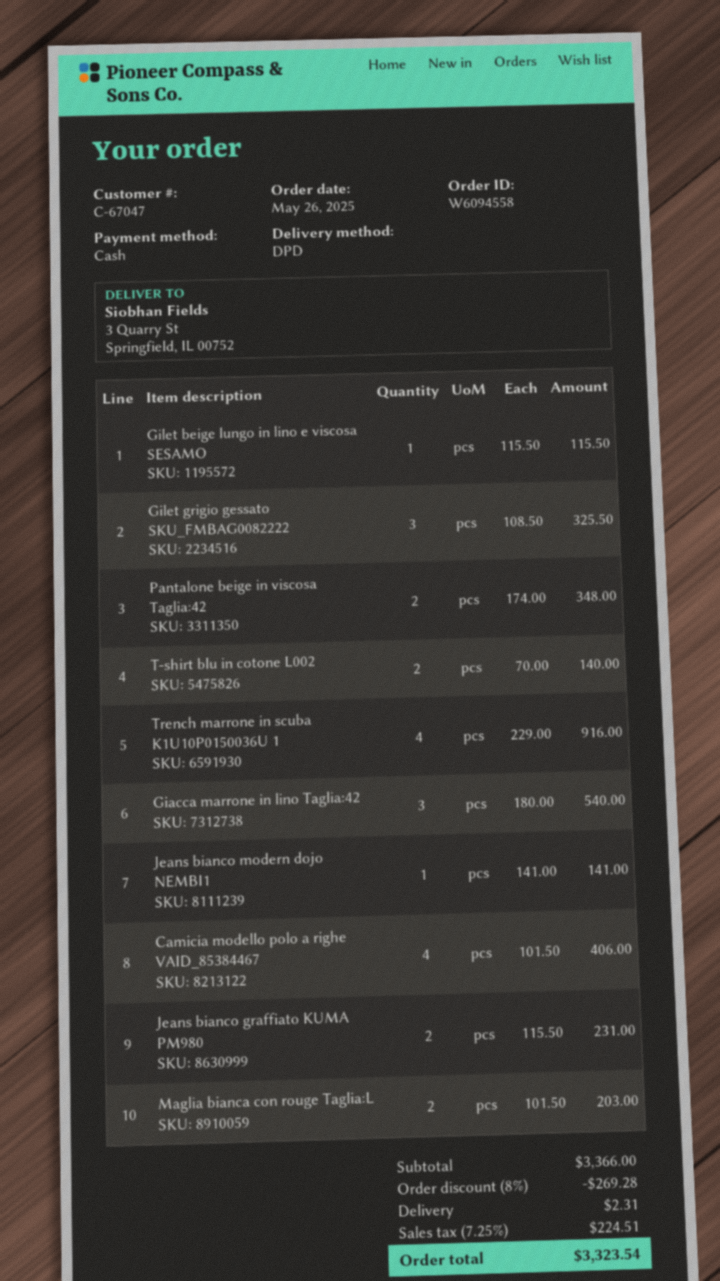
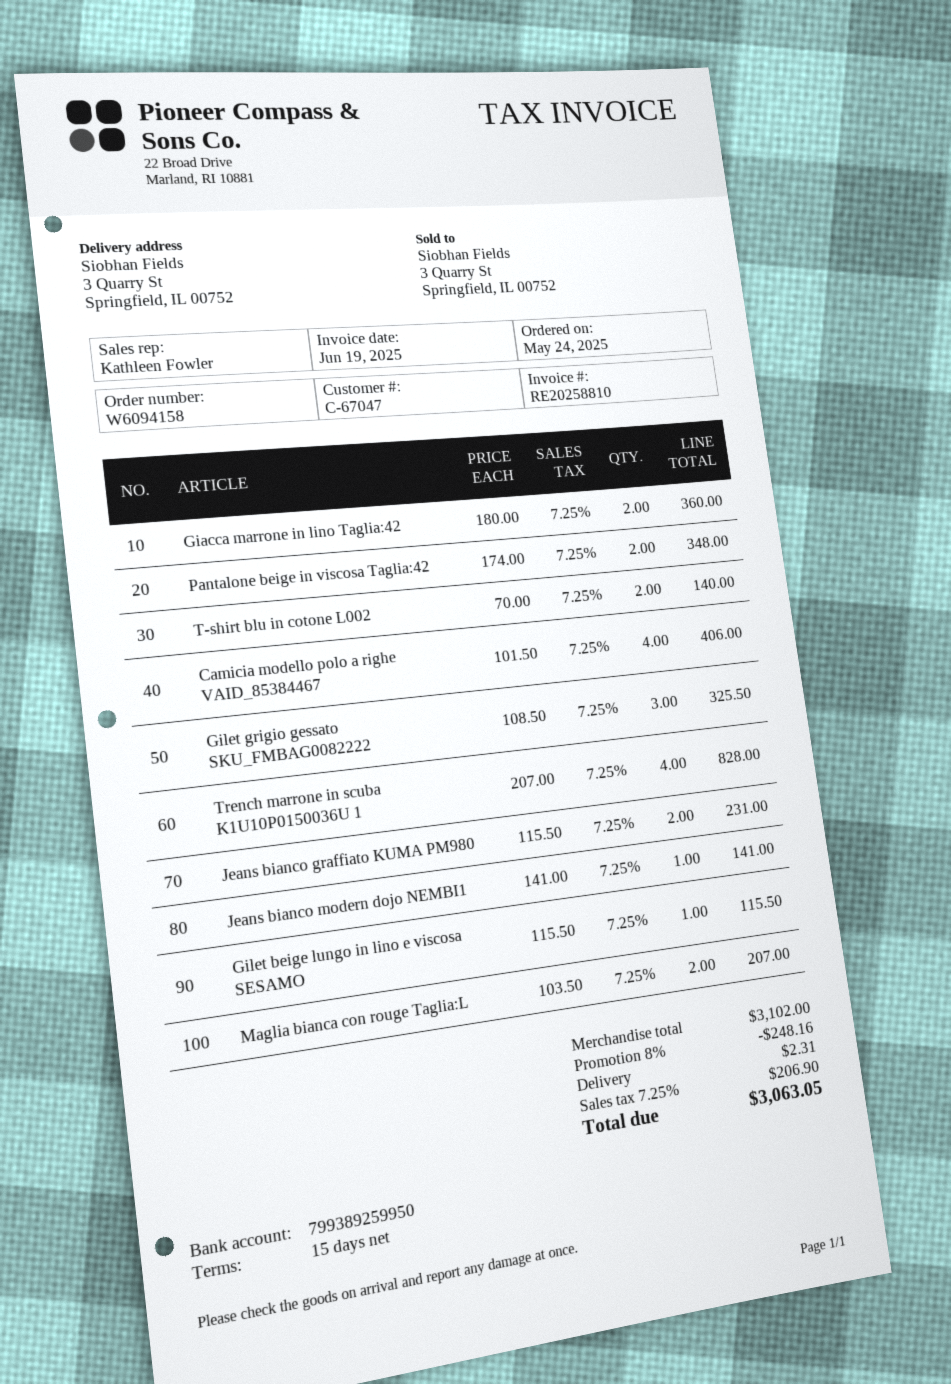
order number: W6094558 -> W6094158
order date: 2025-05-26 -> 2025-05-24
Trench marrone in scuba K1U10P0150036U 1: 4 x 229.00 = 916.00 -> 4 x 207.00 = 828.00
Giacca marrone in lino Taglia:42: 3 x 180.00 = 540.00 -> 2 x 180.00 = 360.00
Maglia bianca con rouge Taglia:L: 2 x 101.50 = 203.00 -> 2 x 103.50 = 207.00
subtotal: 3366.00 -> 3102.00
discount: 8% = 269.28 -> 8% = 248.16
tax: 7.25% = 224.51 -> 7.25% = 206.90
total: 3323.54 -> 3063.05

